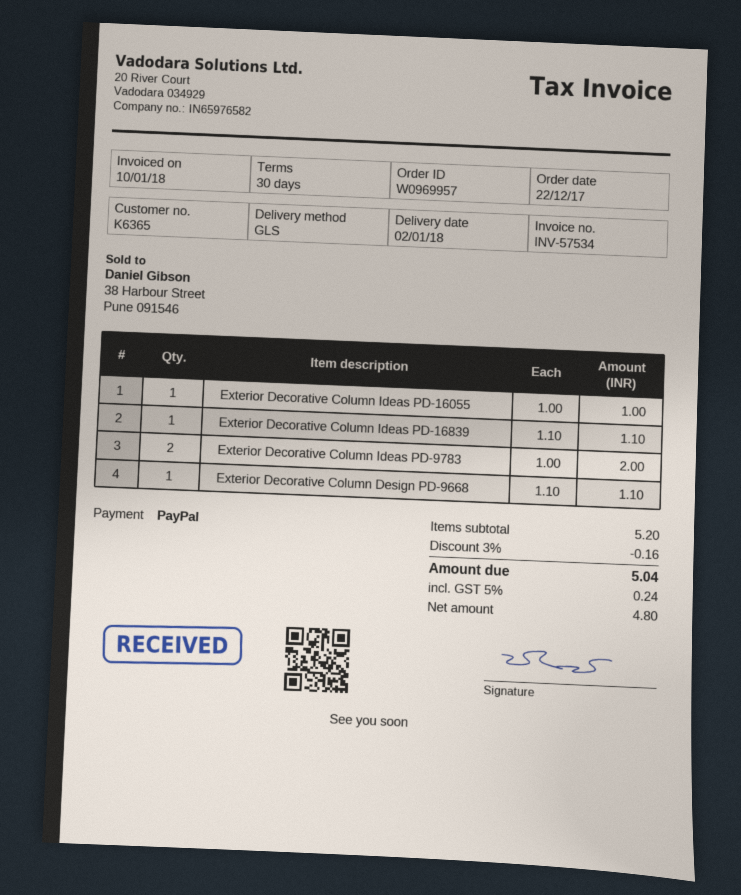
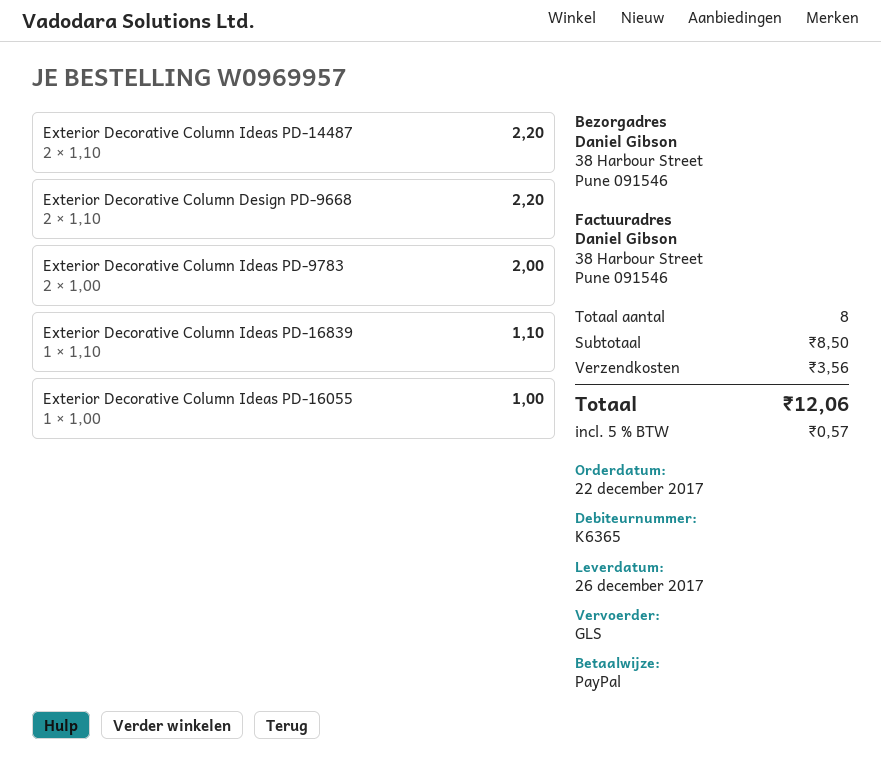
delivery date: 2018-01-02 -> 2017-12-26
Exterior Decorative Column Design PD-9668: 1 x 1.10 = 1.10 -> 2 x 1.10 = 2.20
Exterior Decorative Column Ideas PD-14487: none -> 2 x 1.10 = 2.20
subtotal: 5.20 -> 8.50
discount: 3% = 0.16 -> none
shipping: none -> 3.56
tax: 5% = 0.24 -> 5% = 0.57
total: 5.04 -> 12.06

